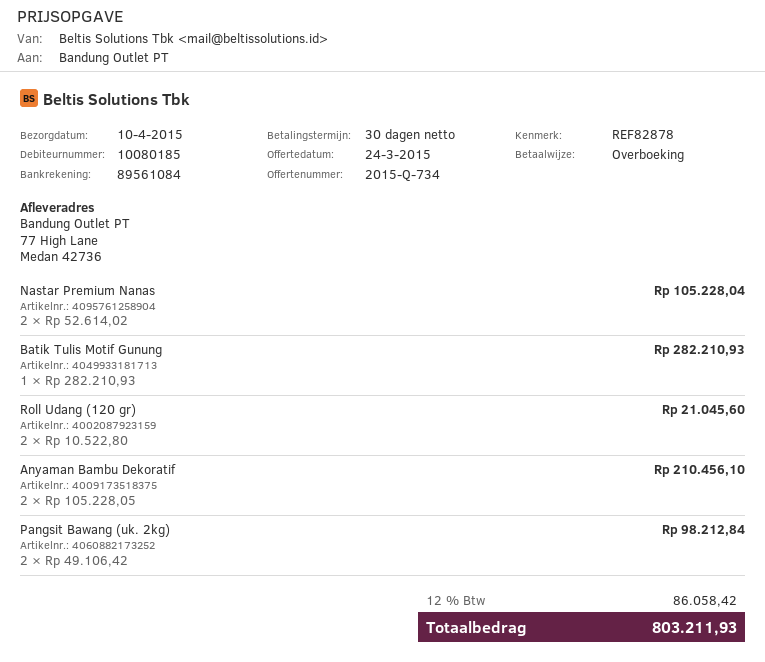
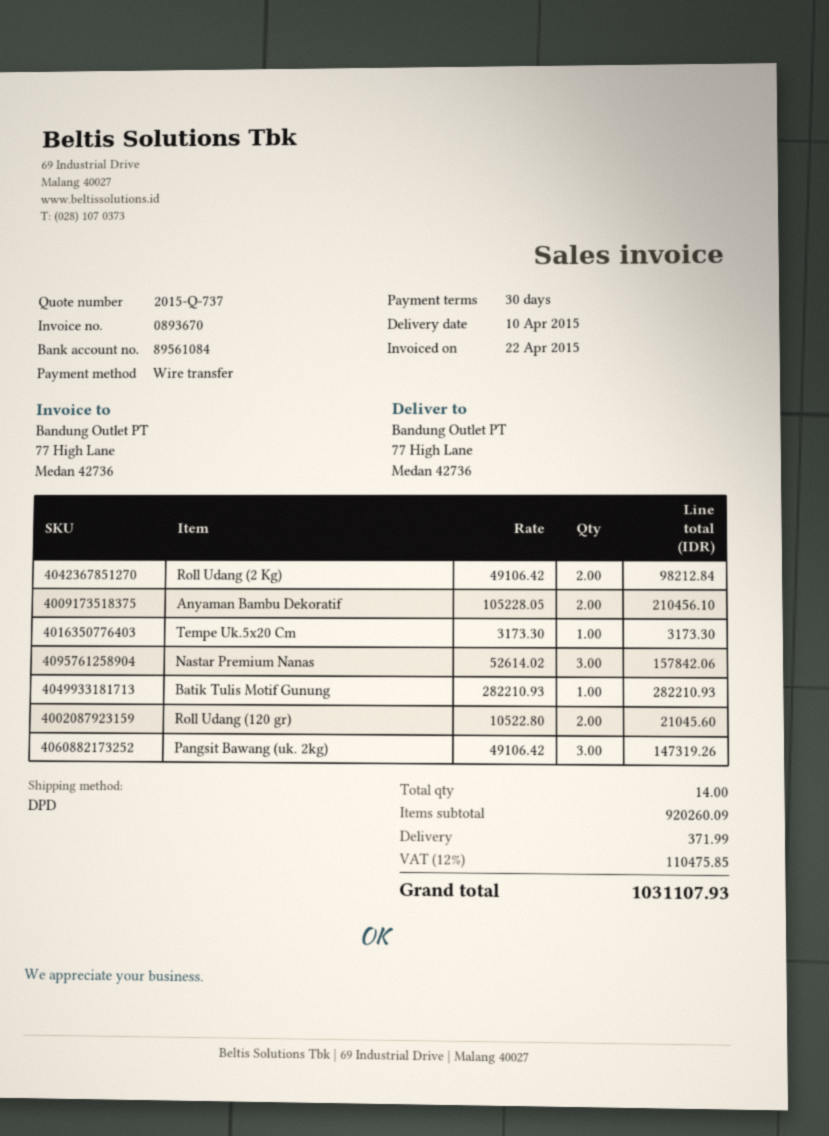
quote number: 2015-Q-734 -> 2015-Q-737
Nastar Premium Nanas: 2 x 52614.02 = 105228.04 -> 3 x 52614.02 = 157842.06
Pangsit Bawang (uk. 2kg): 2 x 49106.42 = 98212.84 -> 3 x 49106.42 = 147319.26
Roll Udang (2 Kg): none -> 2 x 49106.42 = 98212.84
Tempe Uk.5x20 Cm: none -> 1 x 3173.30 = 3173.30
shipping: none -> 371.99
tax: 12% = 86058.42 -> 12% = 110475.85
total: 803211.93 -> 1031107.93

